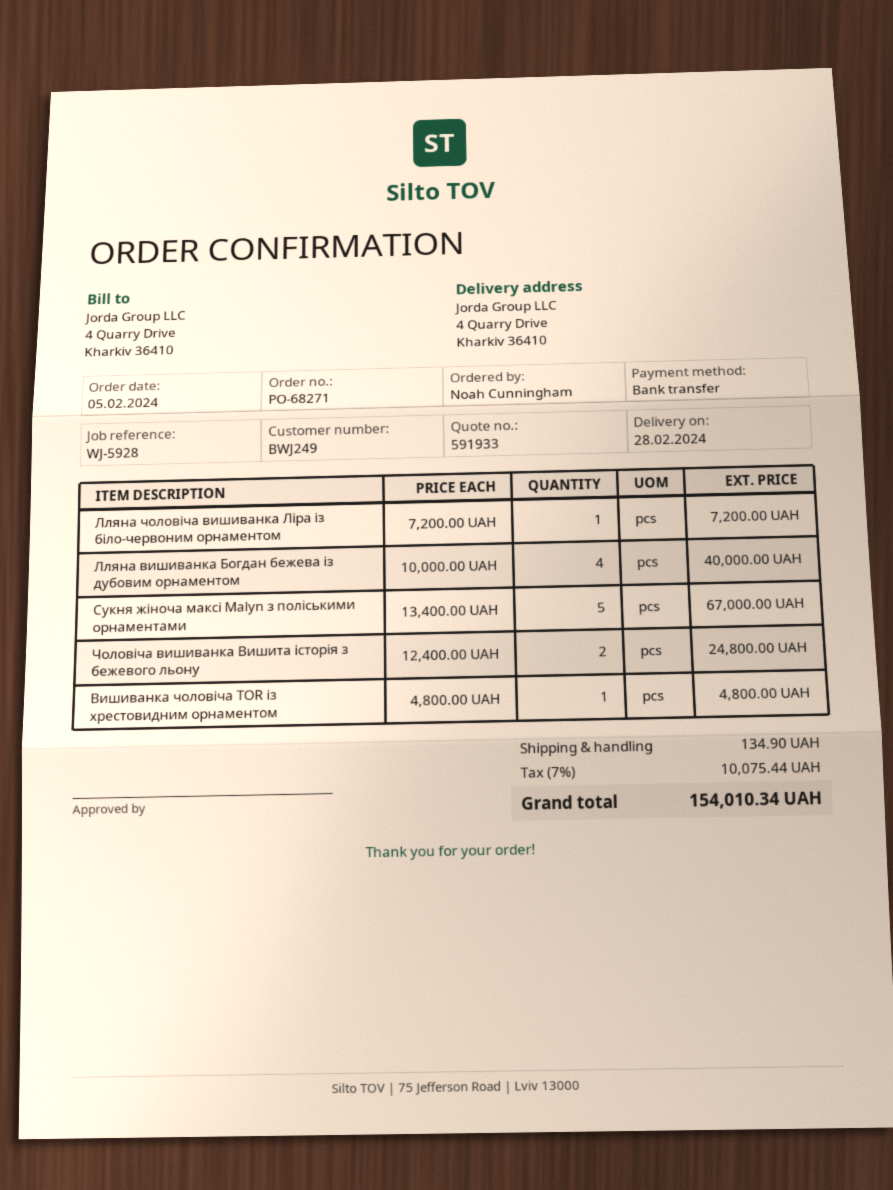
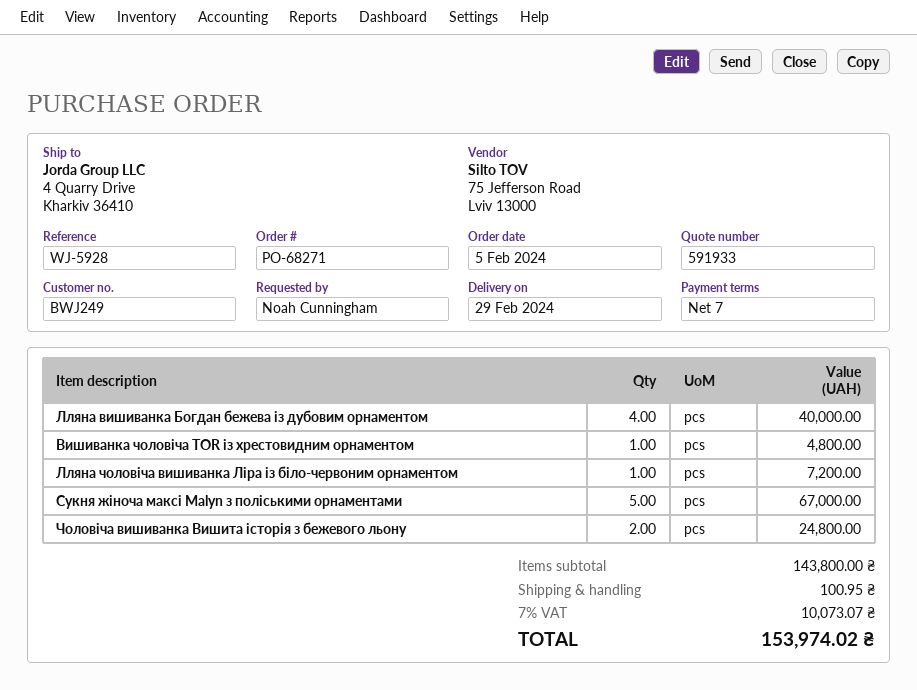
delivery date: 2024-02-28 -> 2024-02-29
shipping: 134.90 -> 100.95
tax: 7% = 10075.44 -> 7% = 10073.07
total: 154010.34 -> 153974.02

